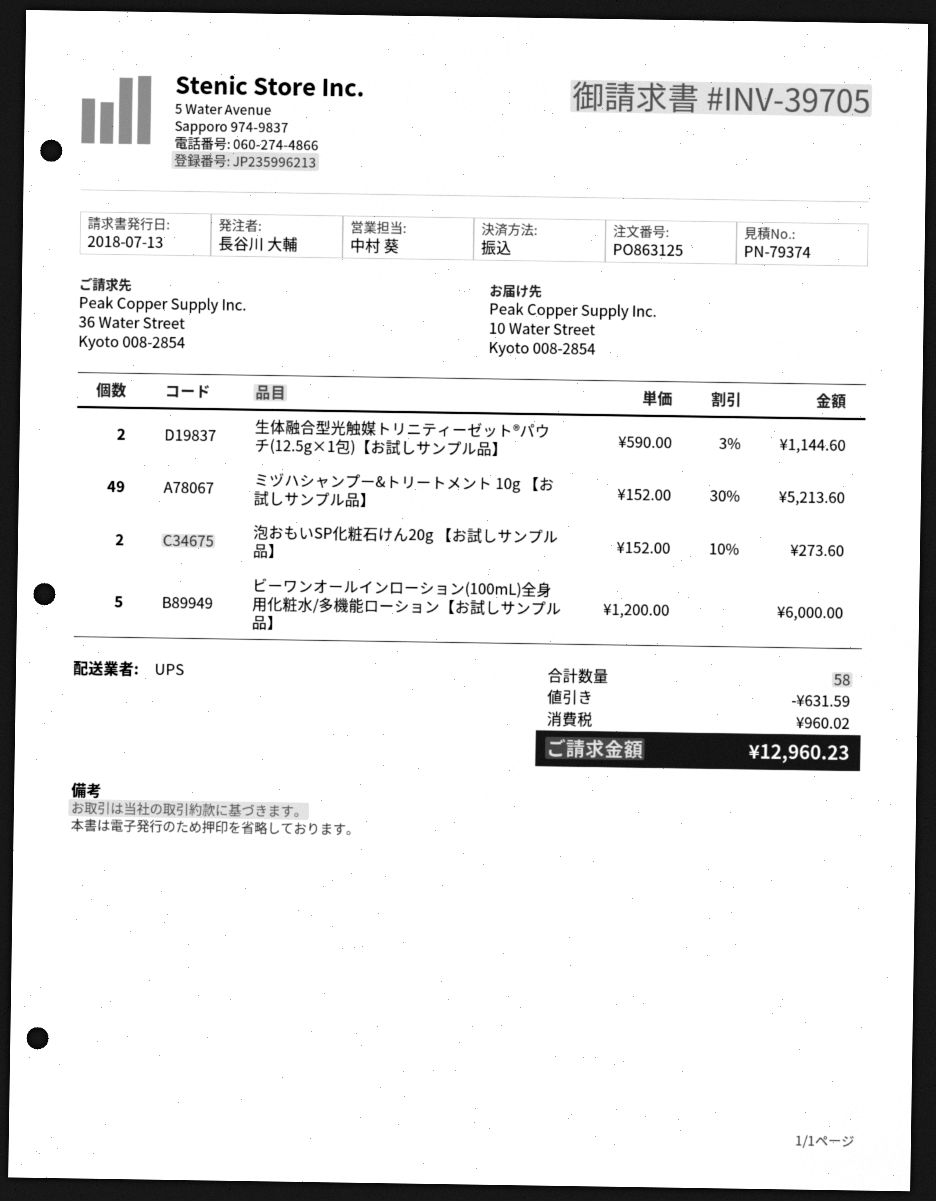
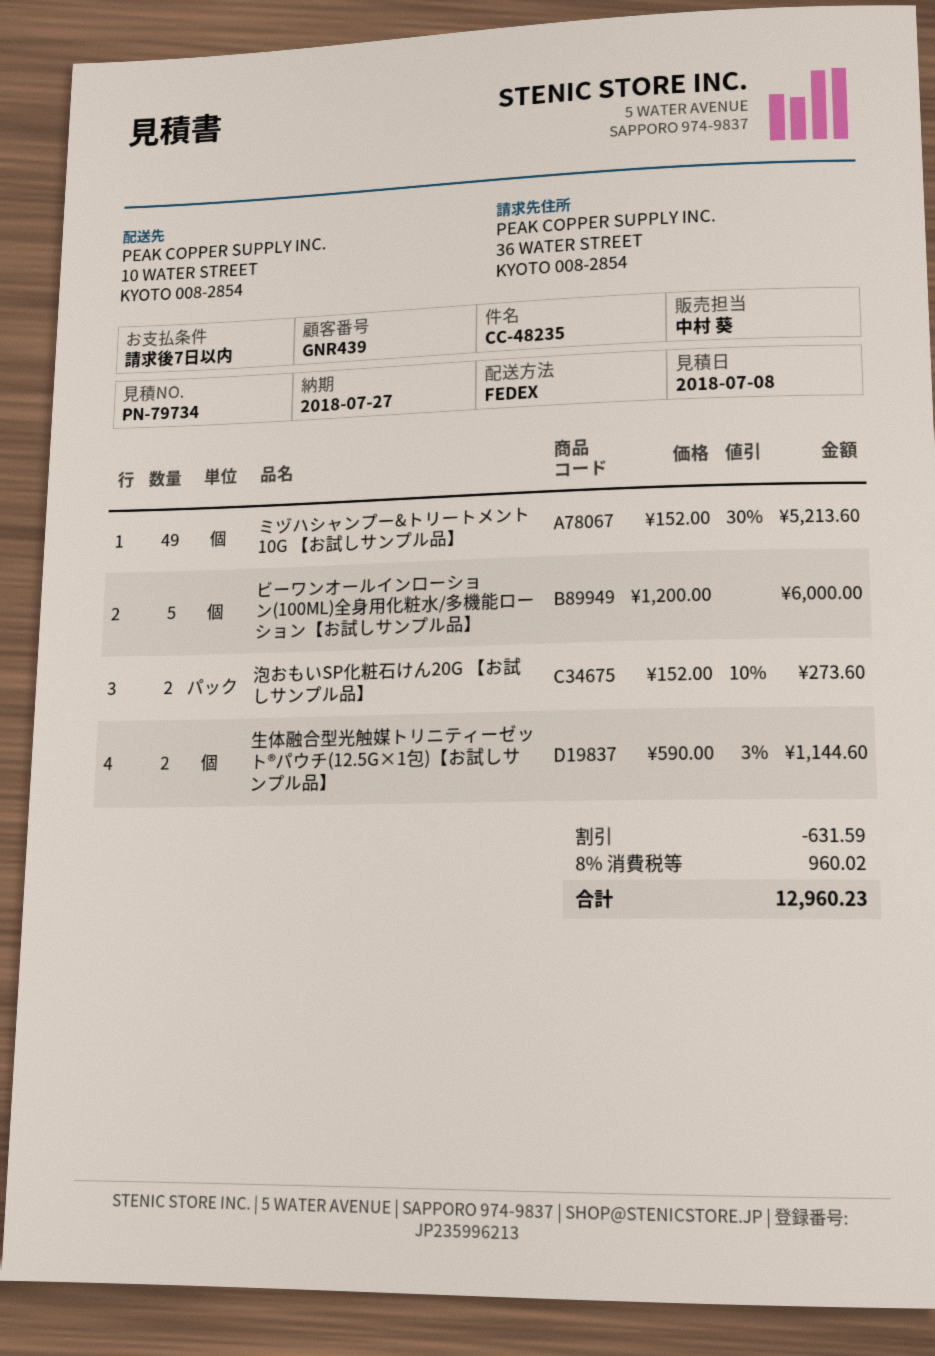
quote number: PN-79374 -> PN-79734
shipping method: UPS -> FedEx

